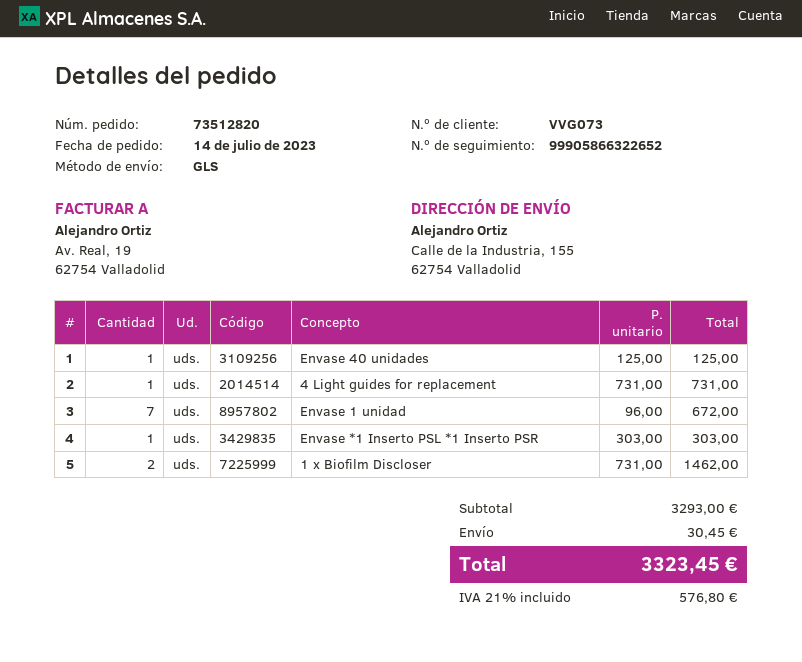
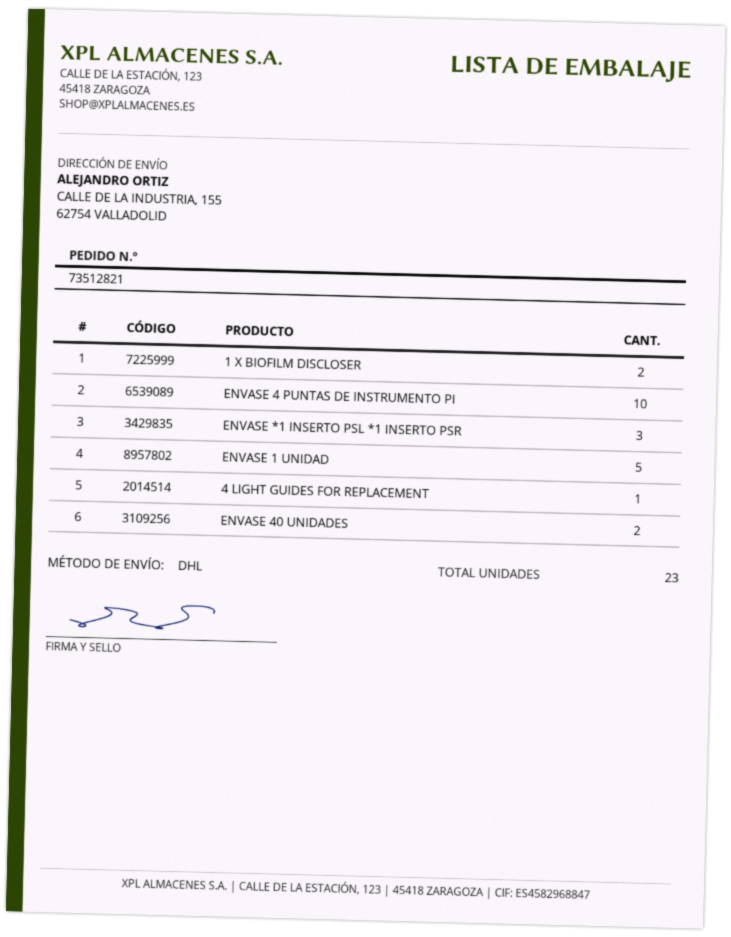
order number: 73512820 -> 73512821
shipping method: GLS -> DHL
Envase 40 unidades: 1 -> 2
Envase 1 unidad: 7 -> 5
Envase *1 Inserto PSL *1 Inserto PSR: 1 -> 3
ENVASE 4 PUNTAS DE INSTRUMENTO PI: none -> 10

